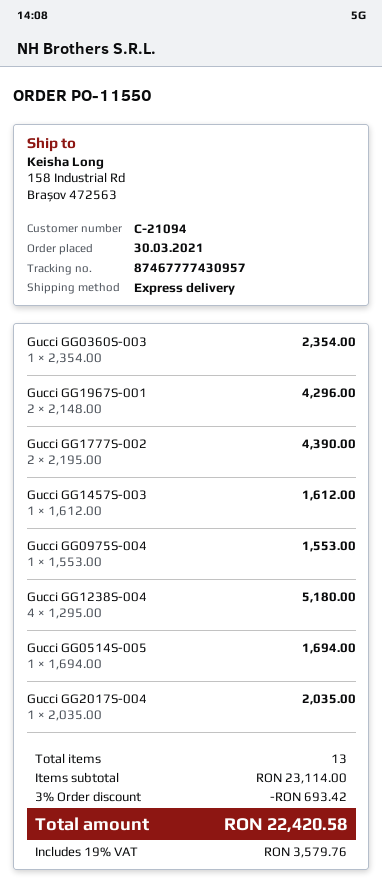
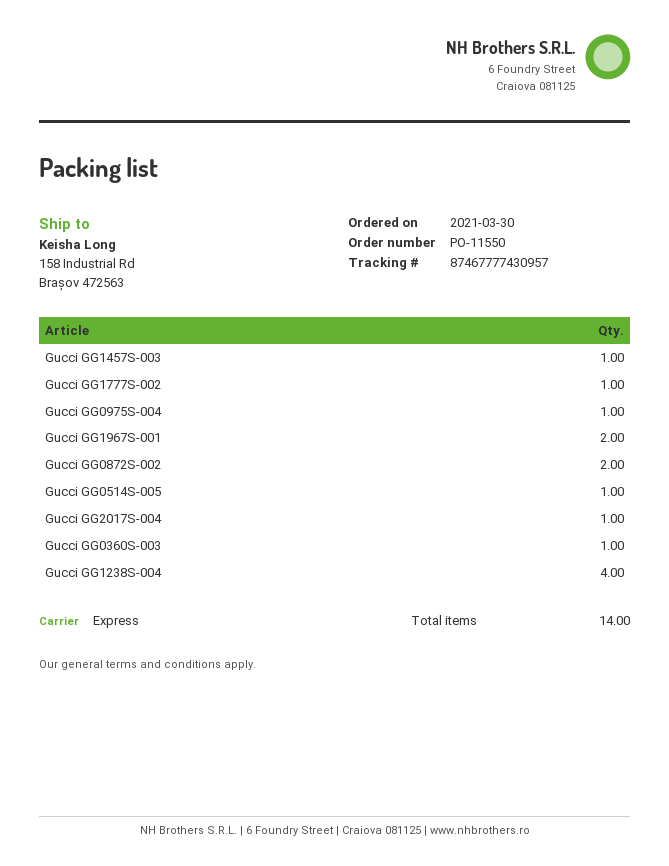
Gucci GG1777S-002: 2 -> 1
Gucci GG0872S-002: none -> 2
total quantity: 13 -> 14

